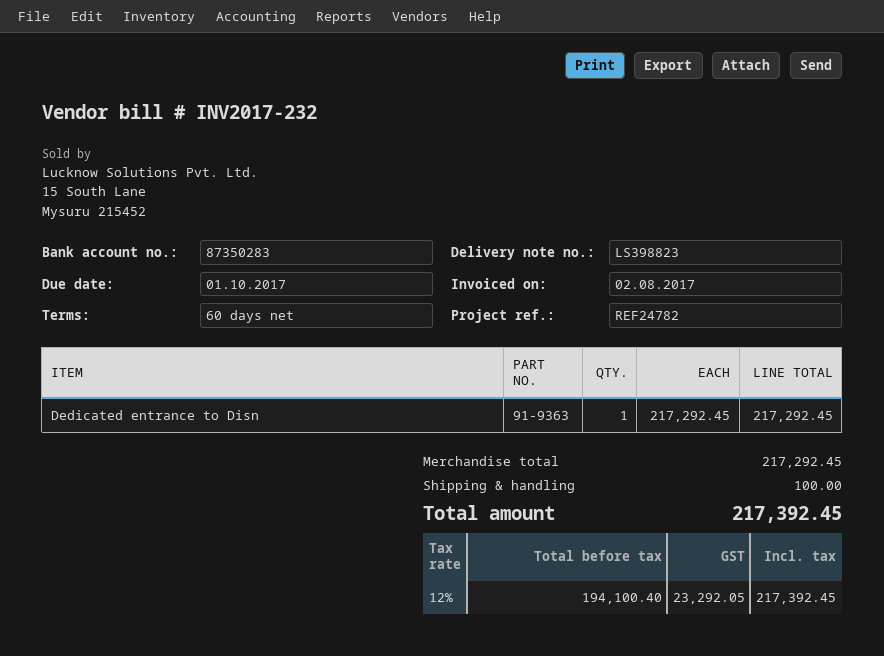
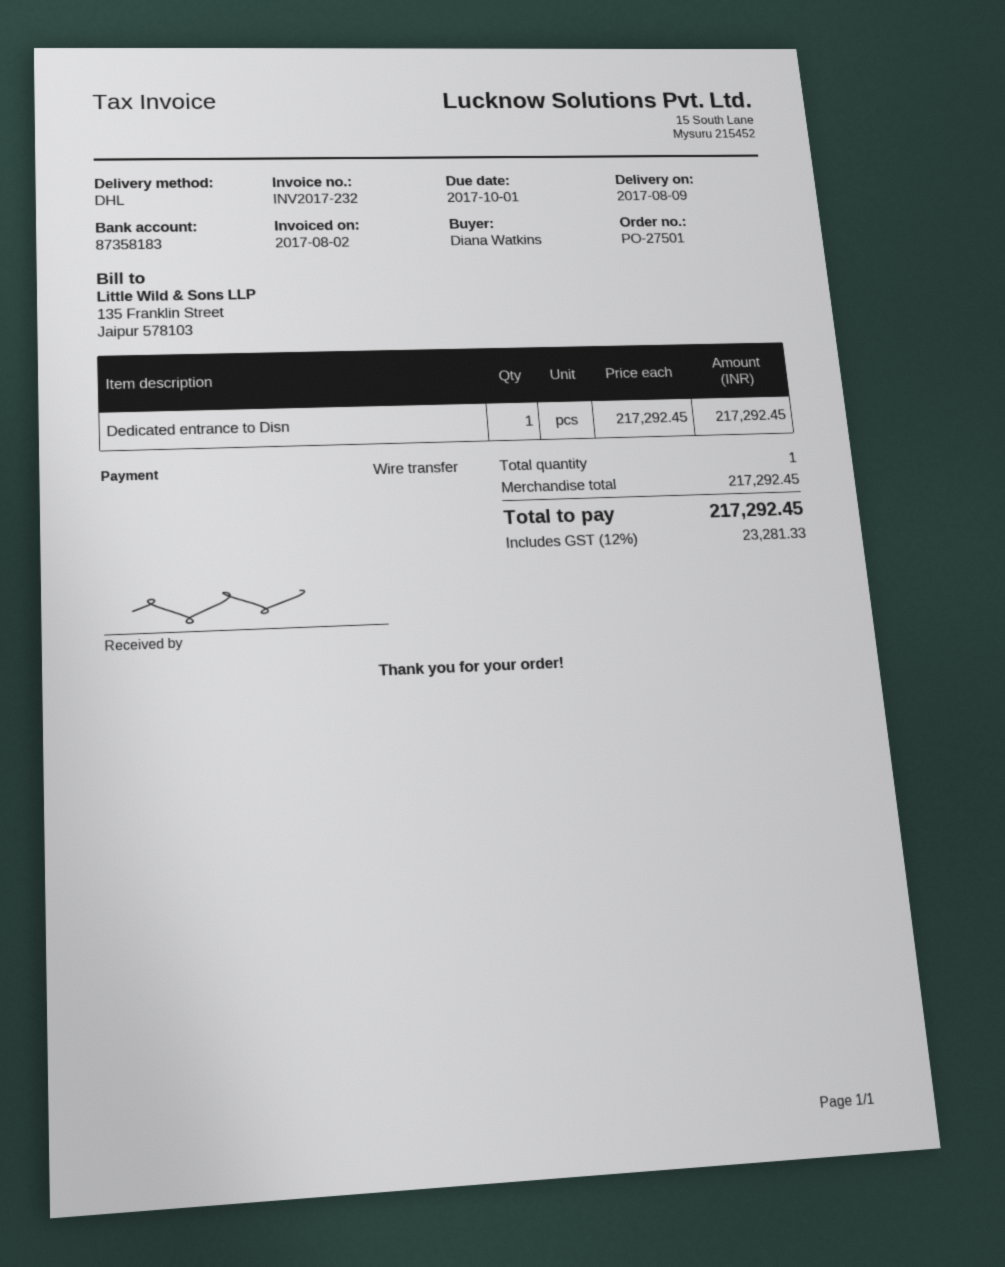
bank account: 87350283 -> 87358183
shipping: 100.00 -> none
tax: 12% = 23292.05 -> 12% = 23281.33
total: 217392.45 -> 217292.45

